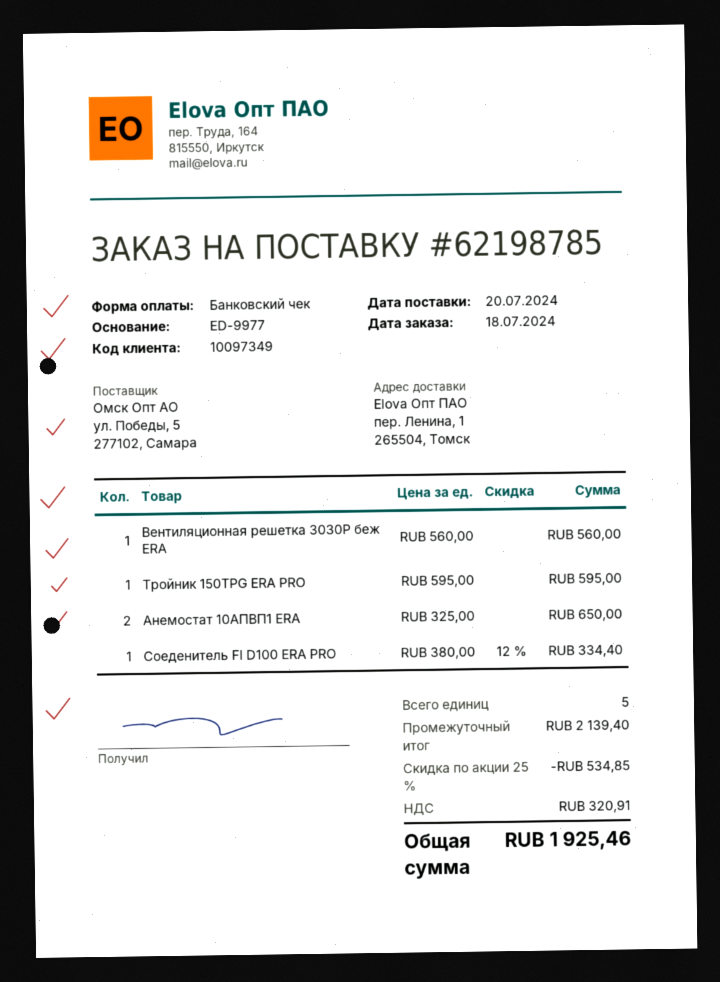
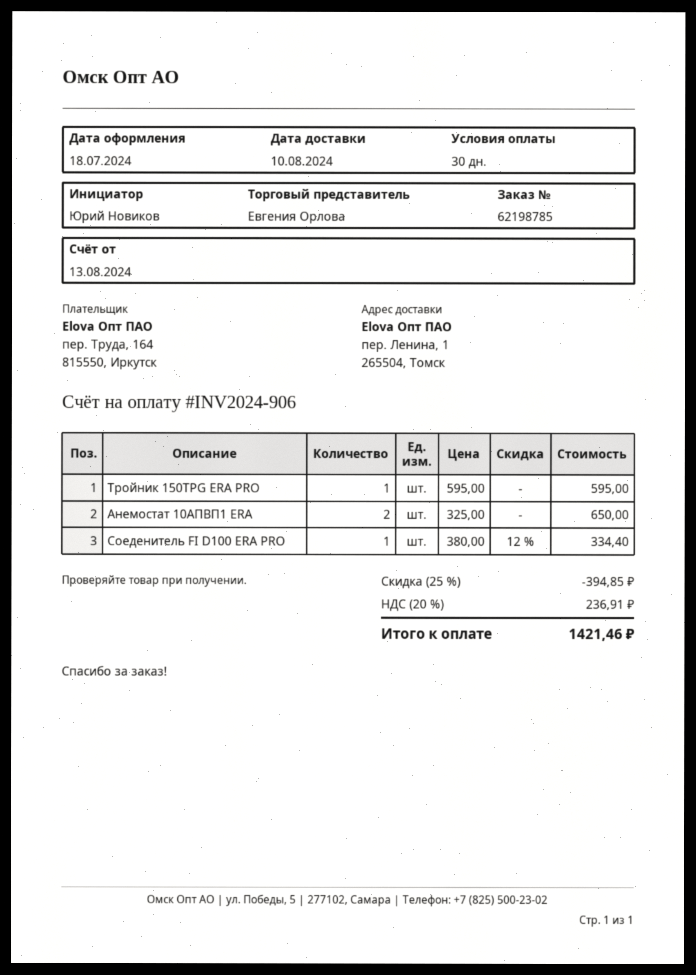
delivery date: 2024-07-20 -> 2024-08-10
Вентиляционная решетка 3030Р беж ERA: 1 x 560.00 = 560.00 -> none
discount: 25% = 534.85 -> 25% = 394.85
tax: 320.91 -> 236.91
total: 1925.46 -> 1421.46

